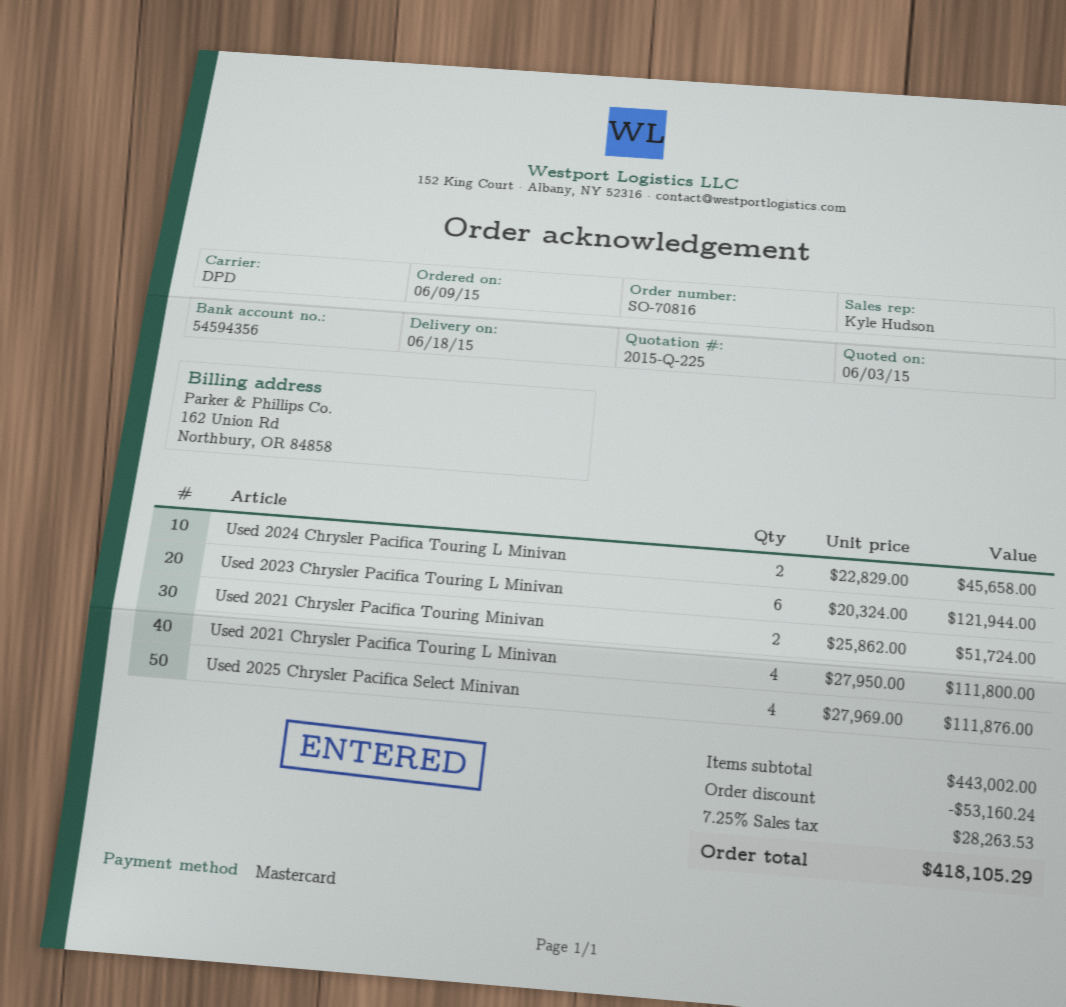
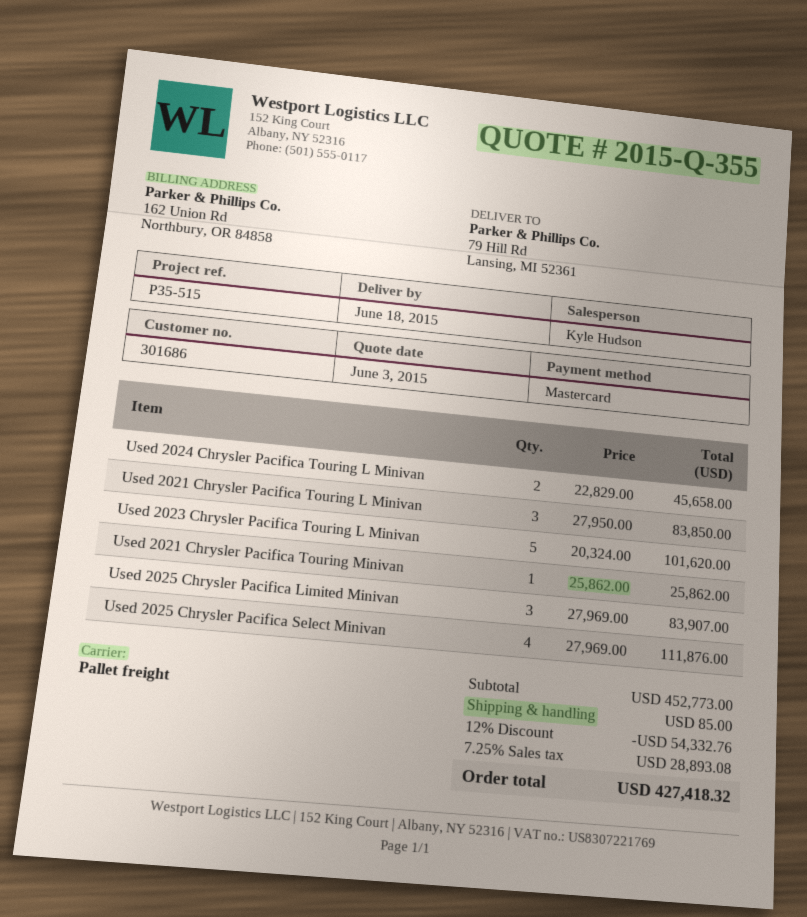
quote number: 2015-Q-225 -> 2015-Q-355
shipping method: DPD -> pallet freight
Used 2023 Chrysler Pacifica Touring L Minivan: 6 x 20324.00 = 121944.00 -> 5 x 20324.00 = 101620.00
Used 2021 Chrysler Pacifica Touring Minivan: 2 x 25862.00 = 51724.00 -> 1 x 25862.00 = 25862.00
Used 2021 Chrysler Pacifica Touring L Minivan: 4 x 27950.00 = 111800.00 -> 3 x 27950.00 = 83850.00
Used 2025 Chrysler Pacifica Limited Minivan: none -> 3 x 27969.00 = 83907.00
subtotal: 443002.00 -> 452773.00
discount: 53160.24 -> 54332.76
shipping: none -> 85.00
tax: 7.25% = 28263.53 -> 7.25% = 28893.08
total: 418105.29 -> 427418.32

